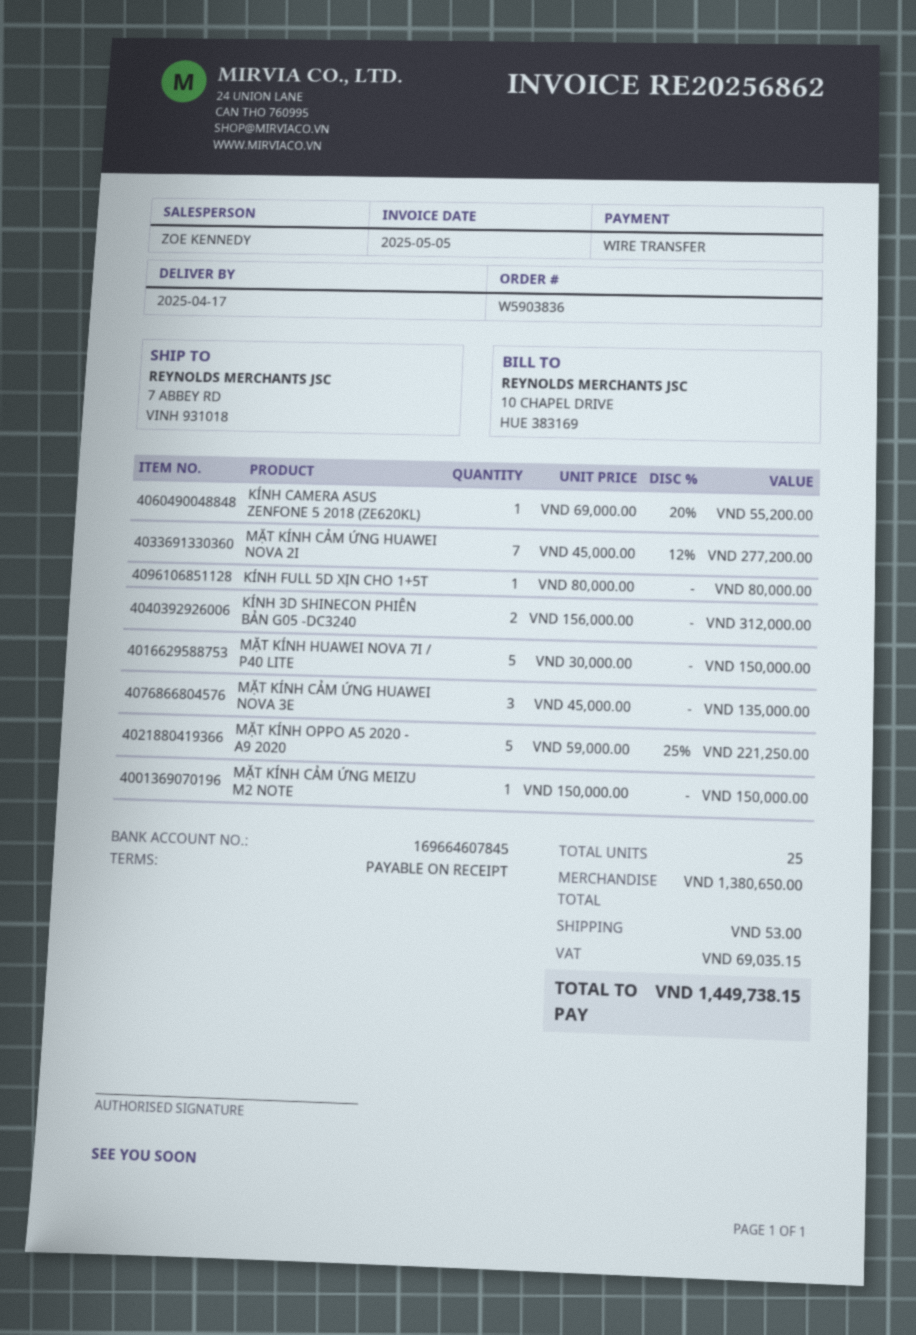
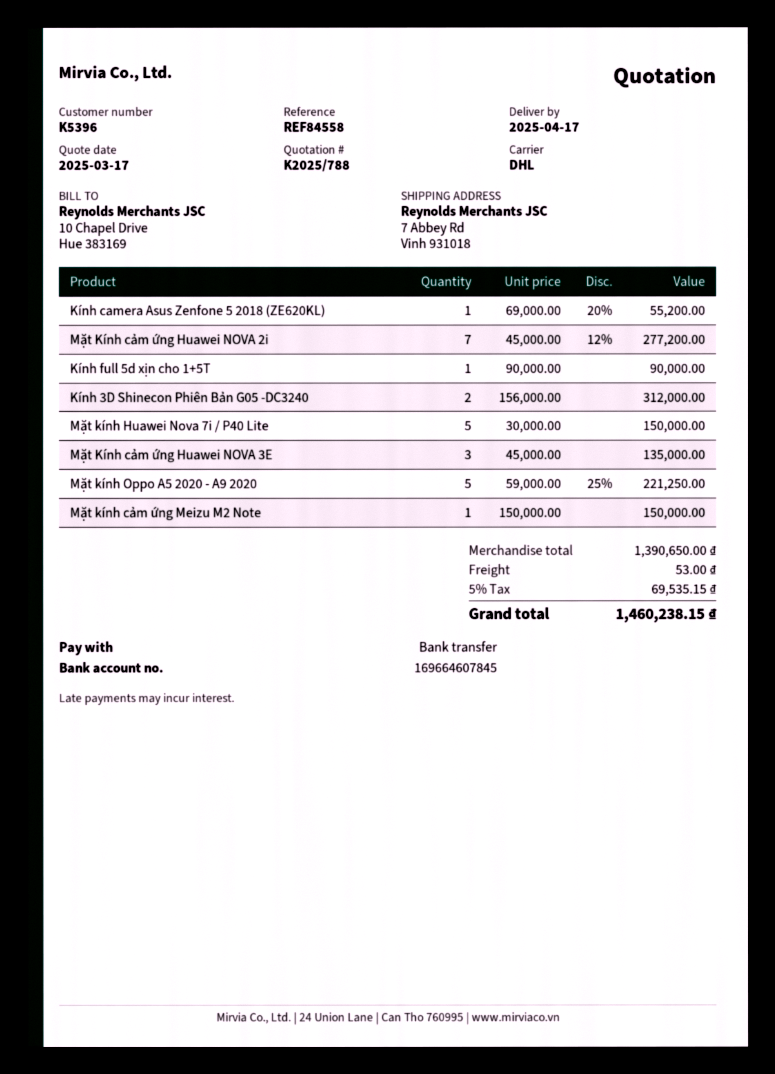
KÍNH FULL 5D XỊN CHO 1+5T: 1 x 80000.00 = 80000.00 -> 1 x 90000.00 = 90000.00
subtotal: 1380650.00 -> 1390650.00
tax: 69035.15 -> 69535.15
total: 1449738.15 -> 1460238.15

